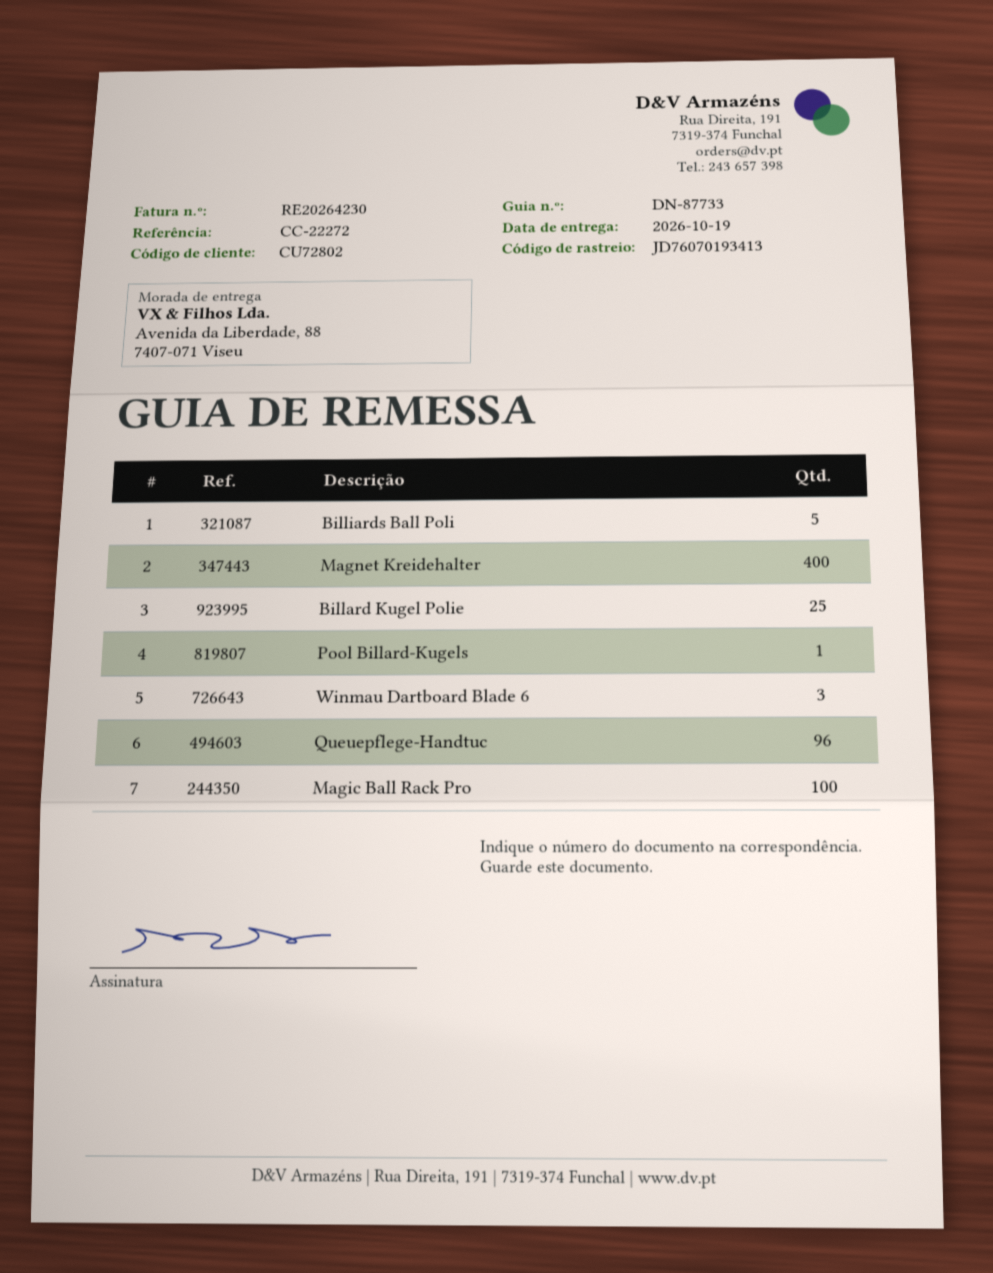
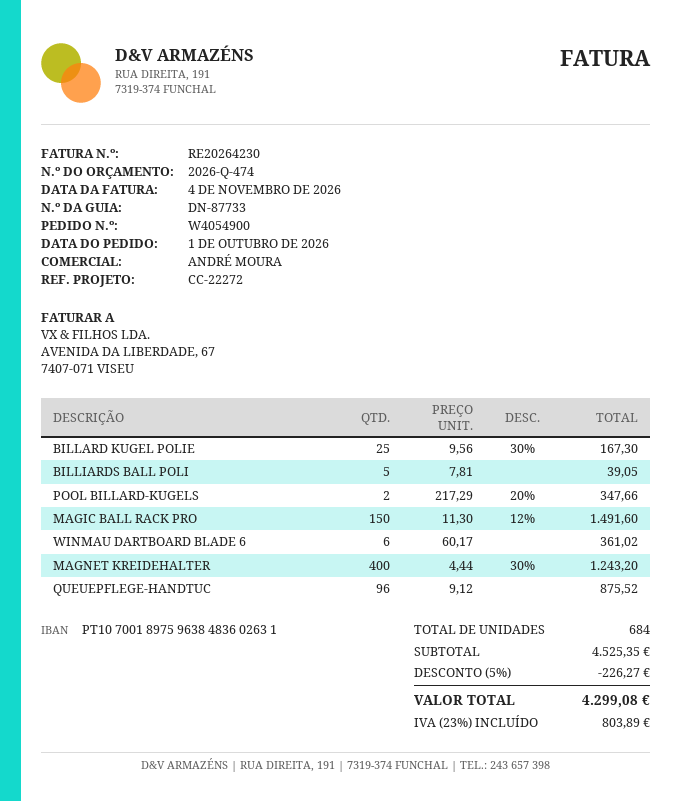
Pool Billard-Kugels: 1 -> 2
Winmau Dartboard Blade 6: 3 -> 6
Magic Ball Rack Pro: 100 -> 150

